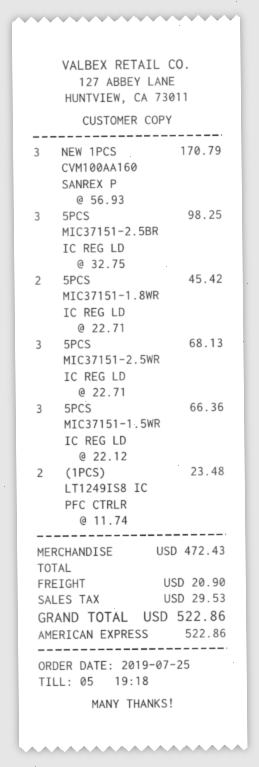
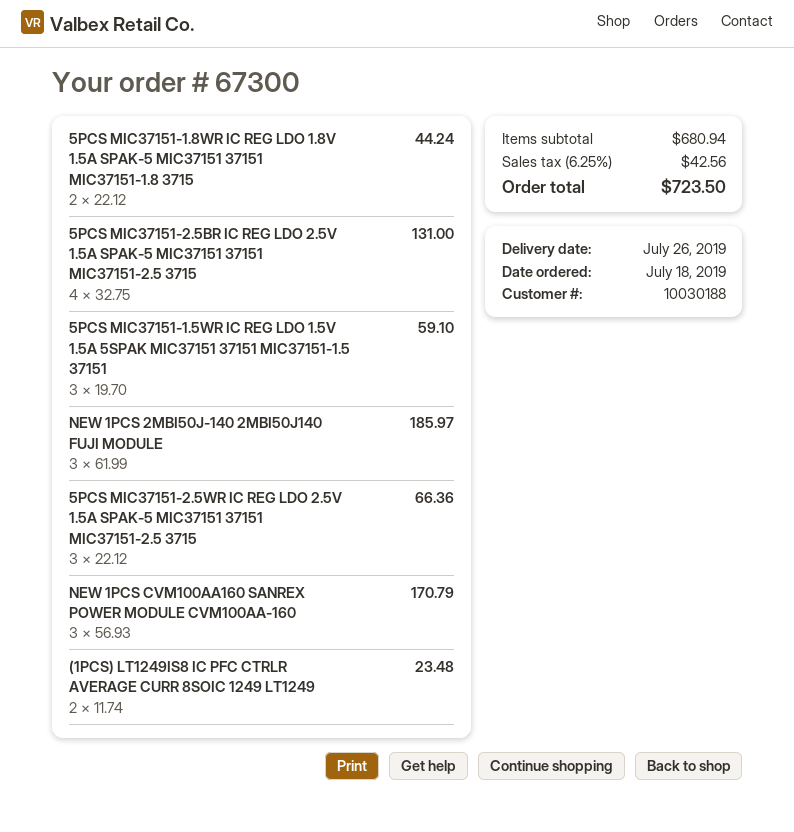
order date: 2019-07-25 -> 2019-07-18
5PCS MIC37151-2.5BR IC REG LD: 3 x 32.75 = 98.25 -> 4 x 32.75 = 131.00
5PCS MIC37151-1.8WR IC REG LD: 2 x 22.71 = 45.42 -> 2 x 22.12 = 44.24
5PCS MIC37151-2.5WR IC REG LD: 3 x 22.71 = 68.13 -> 3 x 22.12 = 66.36
5PCS MIC37151-1.5WR IC REG LD: 3 x 22.12 = 66.36 -> 3 x 19.70 = 59.10
NEW 1PCS 2MBI50J-140 2MBI50J140 FUJI MODULE: none -> 3 x 61.99 = 185.97
subtotal: 472.43 -> 680.94
shipping: 20.90 -> none
tax: 29.53 -> 42.56
total: 522.86 -> 723.50

